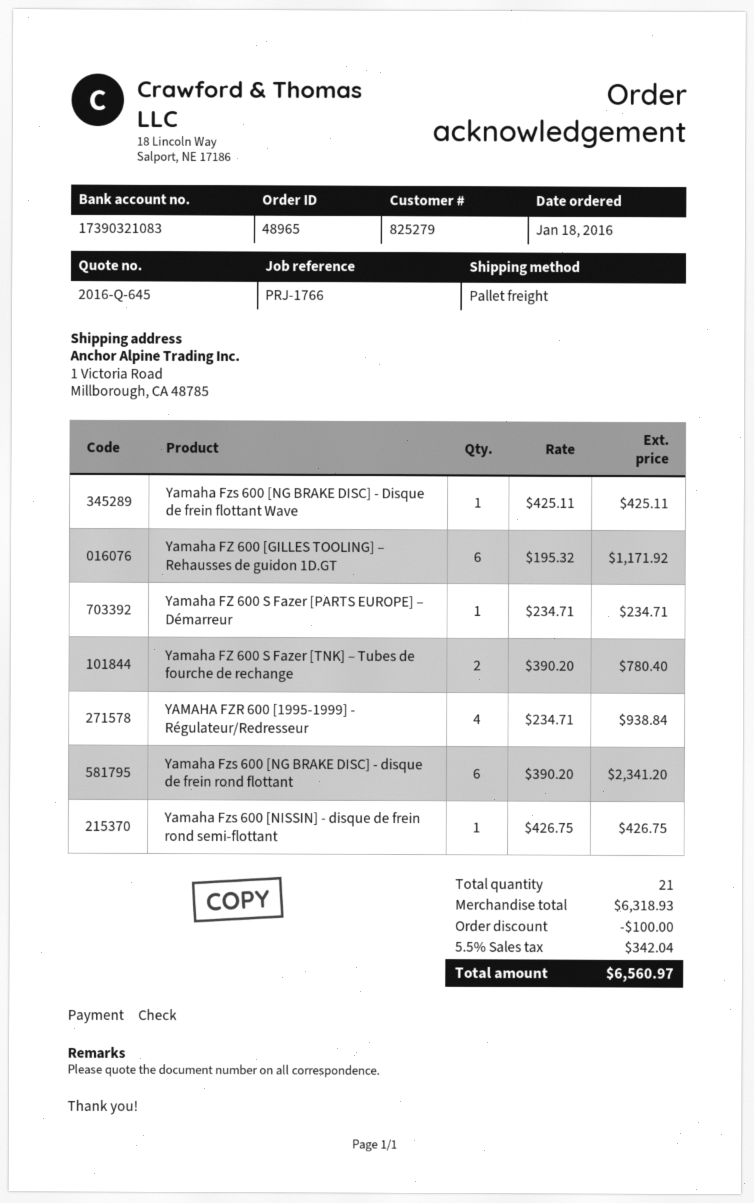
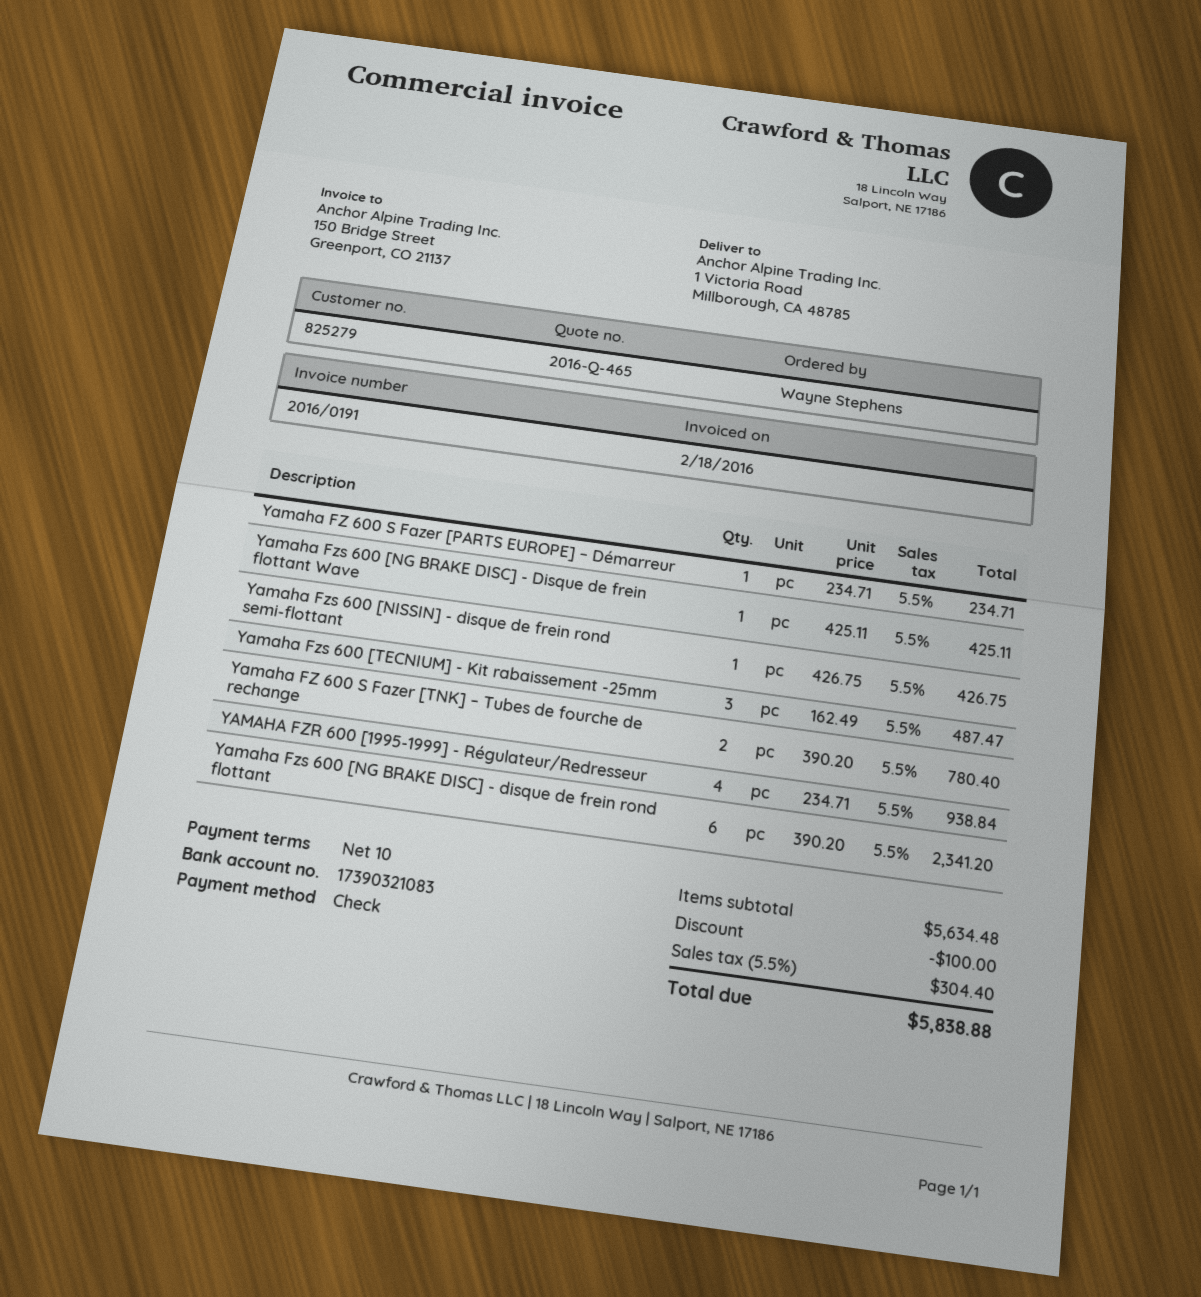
quote number: 2016-Q-645 -> 2016-Q-465
Yamaha FZ 600 [GILLES TOOLING] – Rehausses de guidon 1D.GT: 6 x 195.32 = 1171.92 -> none
Yamaha Fzs 600 [TECNIUM] - Kit rabaissement -25mm: none -> 3 x 162.49 = 487.47
subtotal: 6318.93 -> 5634.48
tax: 5.5% = 342.04 -> 5.5% = 304.40
total: 6560.97 -> 5838.88

